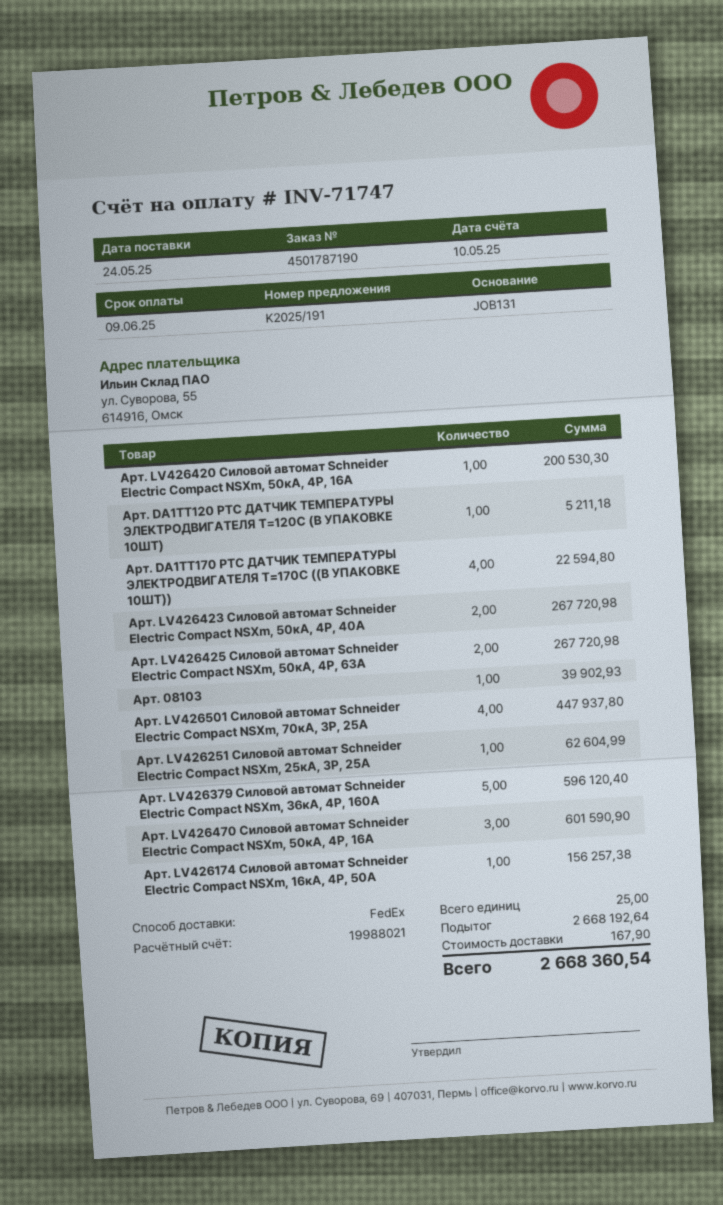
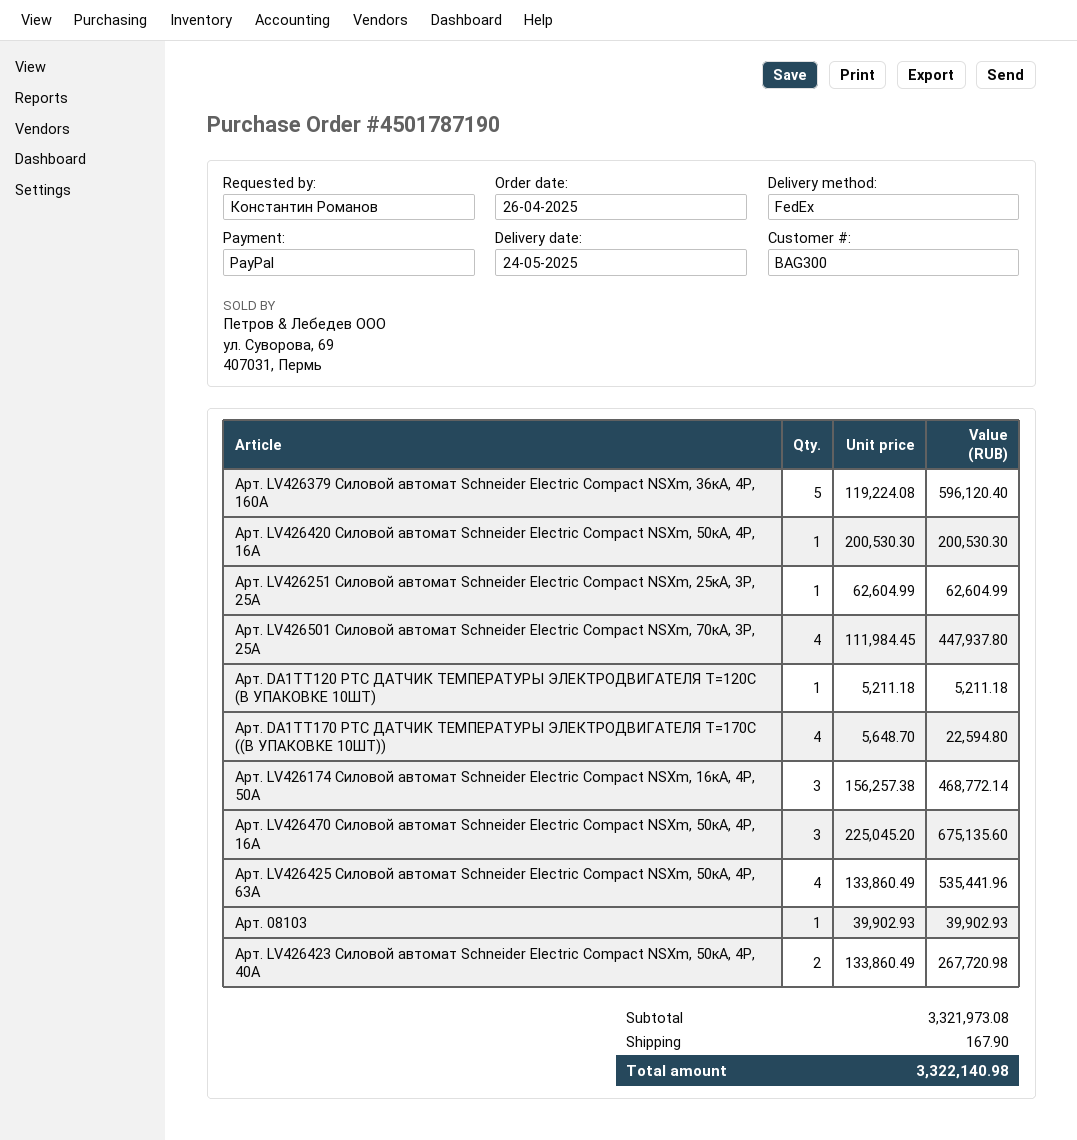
Арт. LV426425 Силовой автомат Schneider Electric Compact NSXm, 50кА, 4P, 63А: 2 for 267720.98 -> 4 for 535441.96
Арт. LV426470 Силовой автомат Schneider Electric Compact NSXm, 50кА, 4P, 16А: 3 for 601590.90 -> 3 for 675135.60
Арт. LV426174 Силовой автомат Schneider Electric Compact NSXm, 16кА, 4P, 50А: 1 for 156257.38 -> 3 for 468772.14
subtotal: 2668192.64 -> 3321973.08
total: 2668360.54 -> 3322140.98

